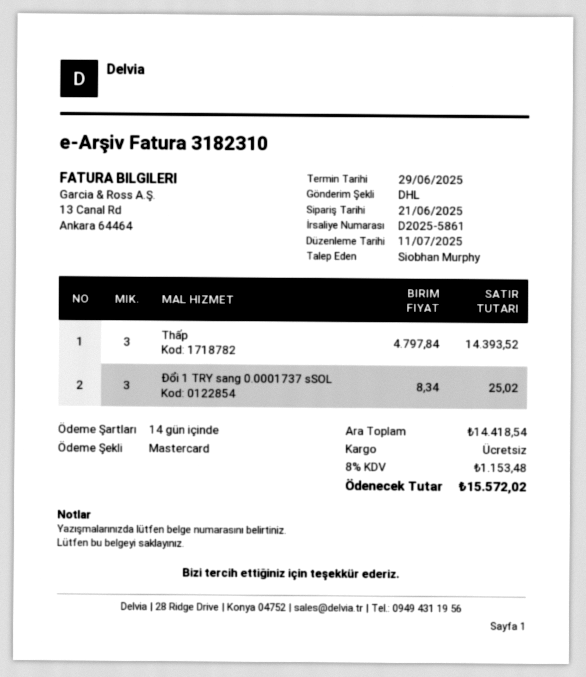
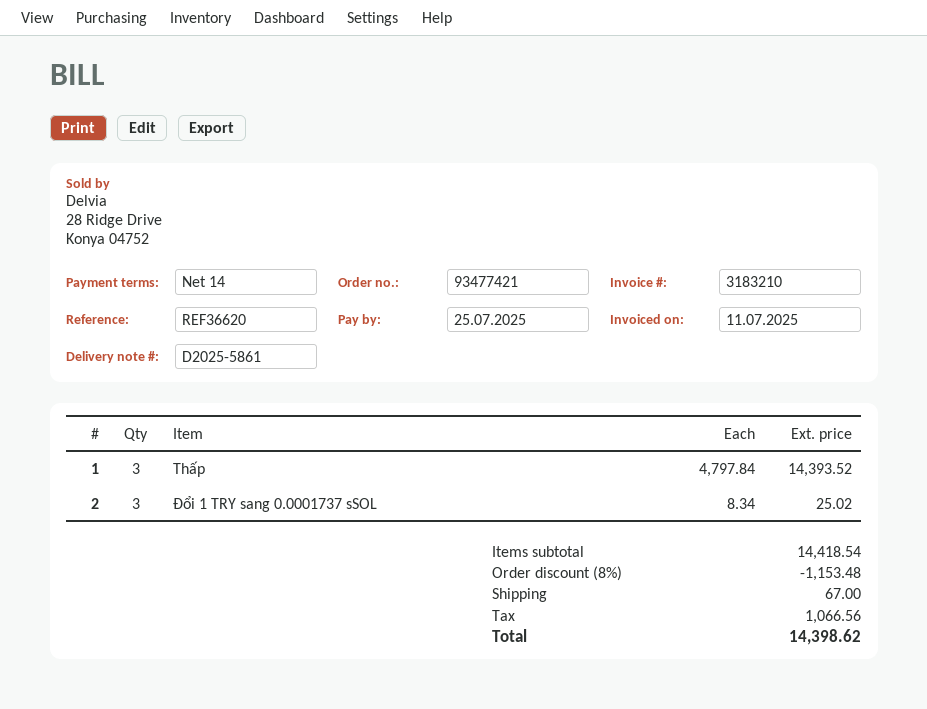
invoice number: 3182310 -> 3183210
discount: none -> 8% = 1153.48
shipping: 0.00 -> 67.00
tax: 1153.48 -> 1066.56
total: 15572.02 -> 14398.62

